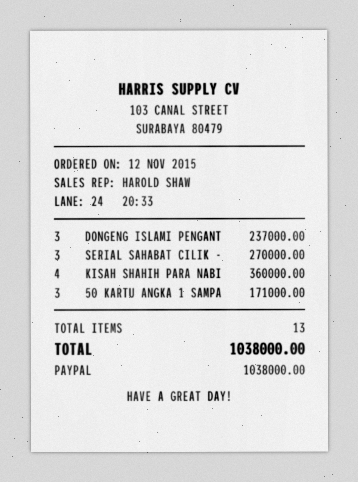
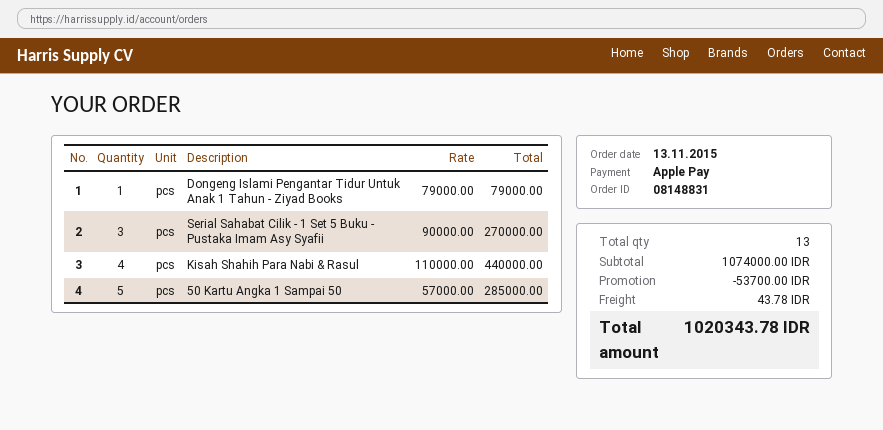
order date: 2015-11-12 -> 2015-11-13
payment method: PayPal -> Apple Pay
DONGENG ISLAMI PENGANT: 3 for 237000.00 -> 1 for 79000.00
KISAH SHAHIH PARA NABI: 4 for 360000.00 -> 4 for 440000.00
50 KARTU ANGKA 1 SAMPA: 3 for 171000.00 -> 5 for 285000.00
discount: none -> 53700.00
shipping: none -> 43.78
total: 1038000.00 -> 1020343.78

